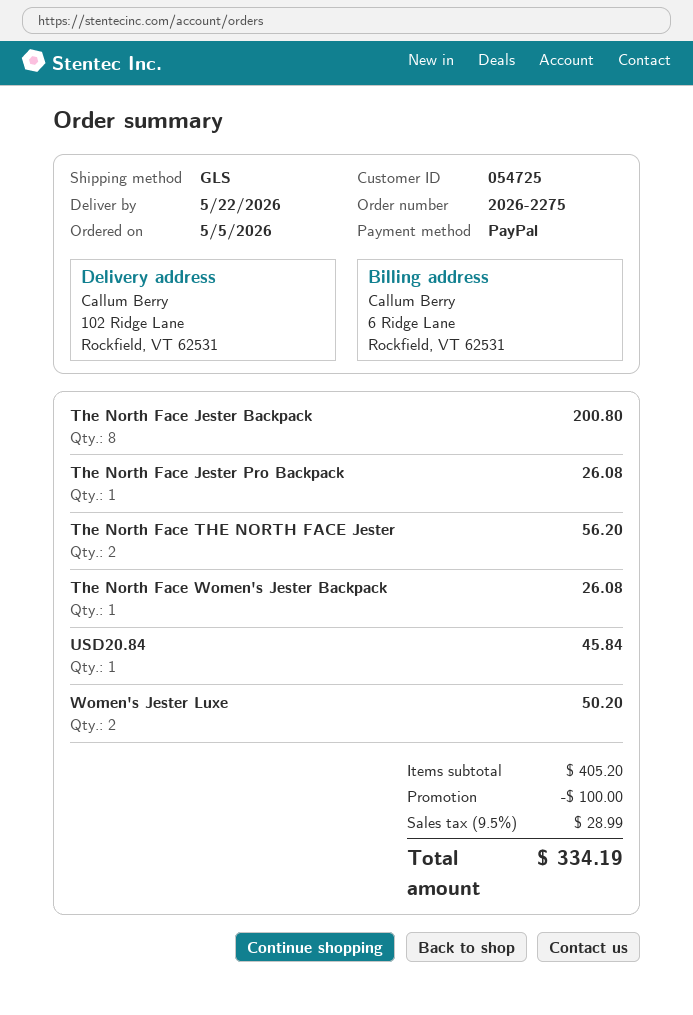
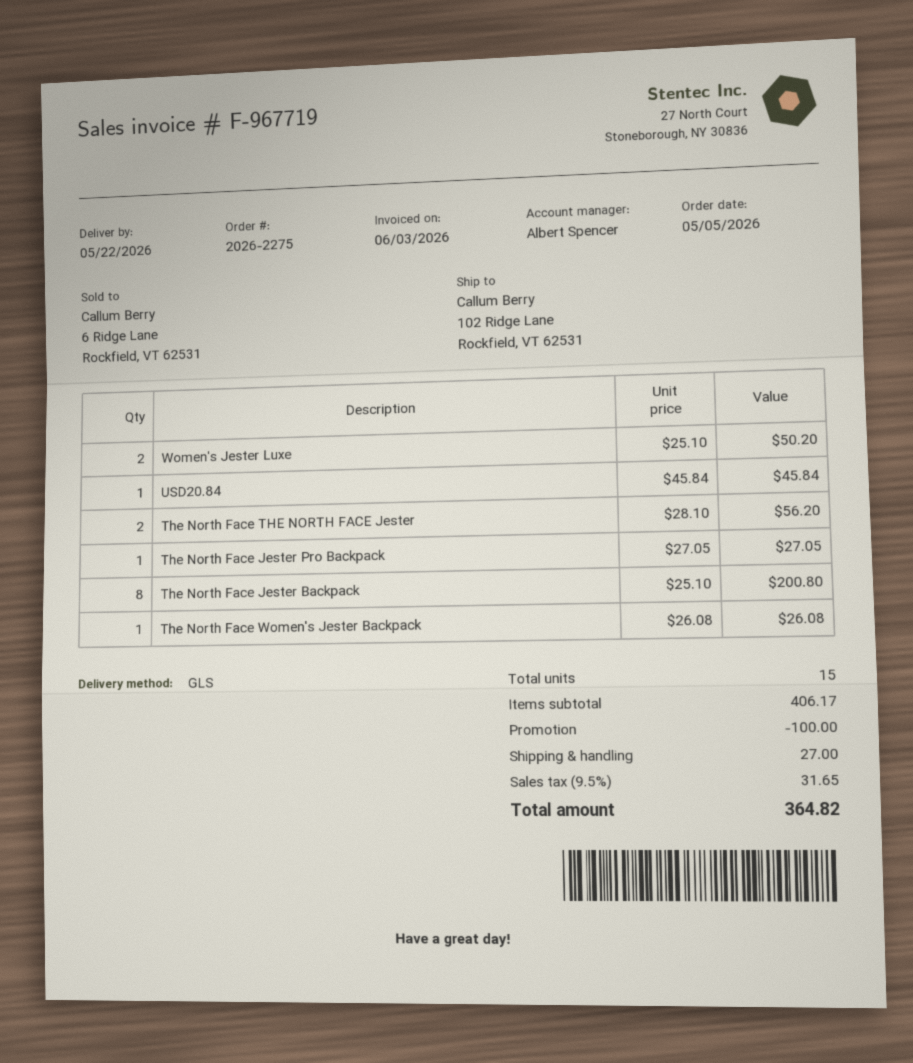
The North Face Jester Pro Backpack: 1 for 26.08 -> 1 for 27.05
subtotal: 405.20 -> 406.17
shipping: none -> 27.00
tax: 9.5% = 28.99 -> 9.5% = 31.65
total: 334.19 -> 364.82

